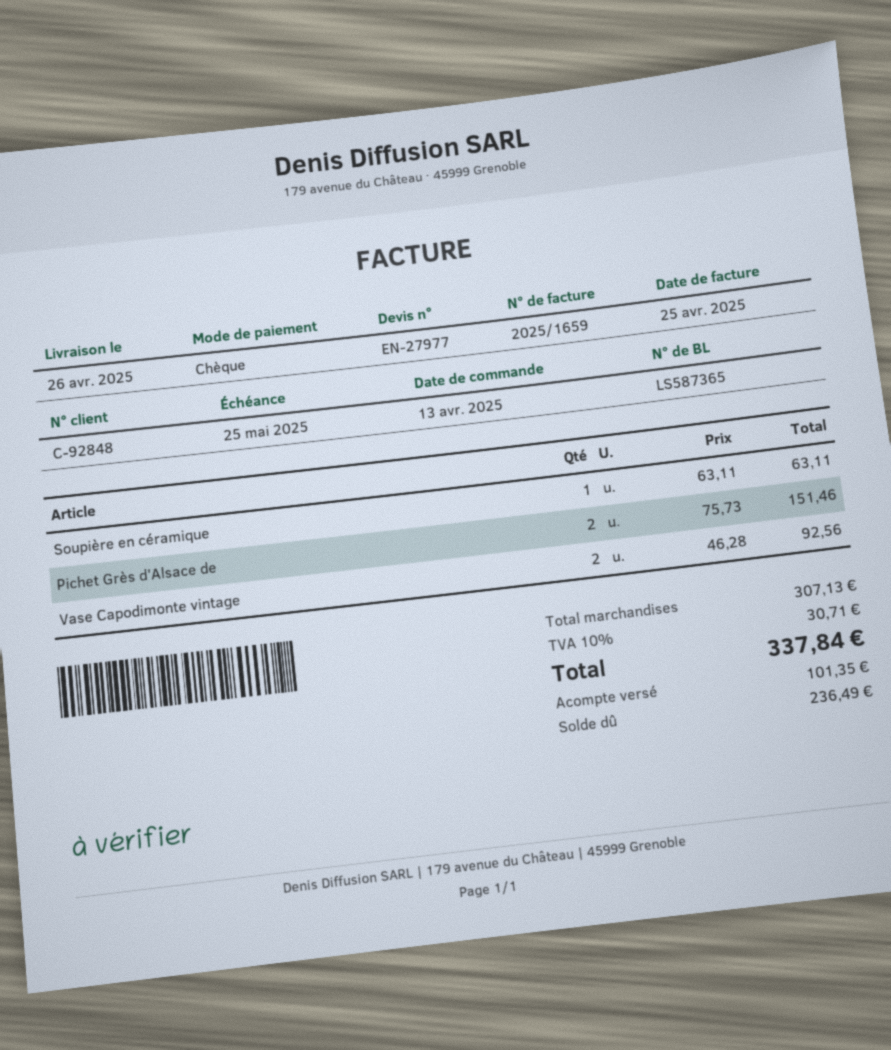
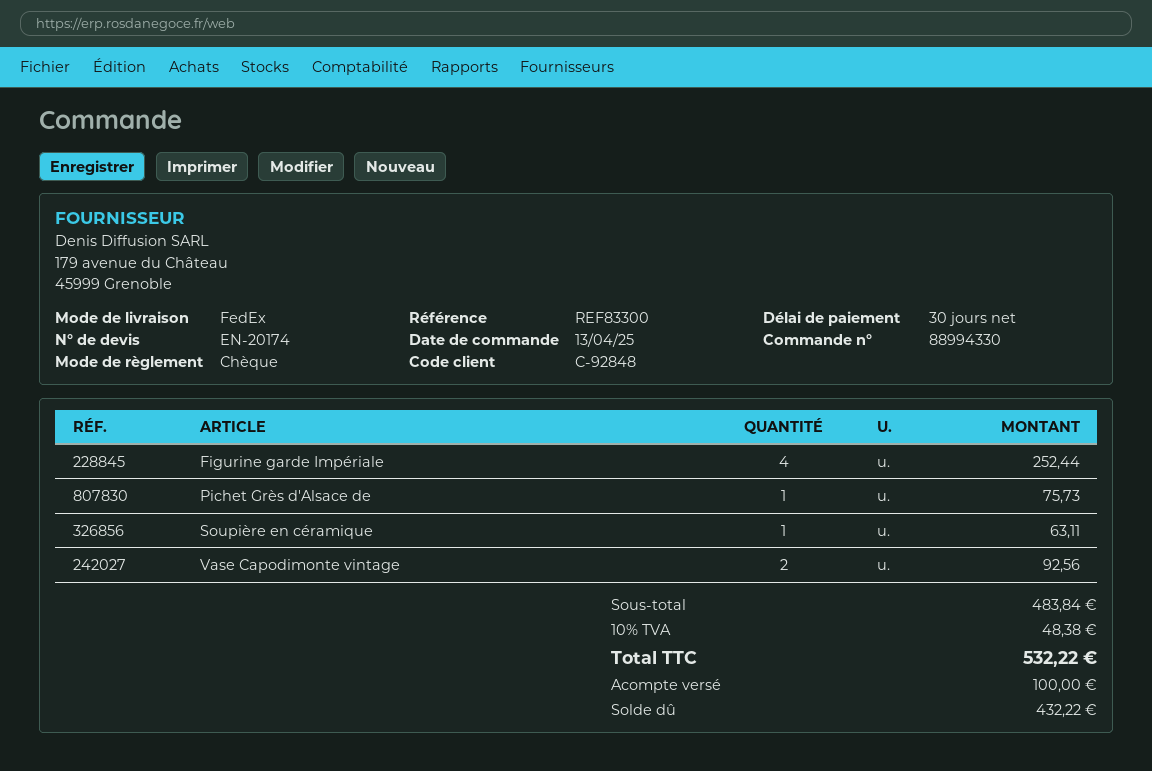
quote number: EN-27977 -> EN-20174
Pichet Grès d'Alsace de: 2 for 151.46 -> 1 for 75.73
Figurine garde Impériale: none -> 4 for 252.44
subtotal: 307.13 -> 483.84
tax: 10% = 30.71 -> 10% = 48.38
total: 337.84 -> 532.22
deposit: 101.35 -> 100.00
balance: 236.49 -> 432.22

